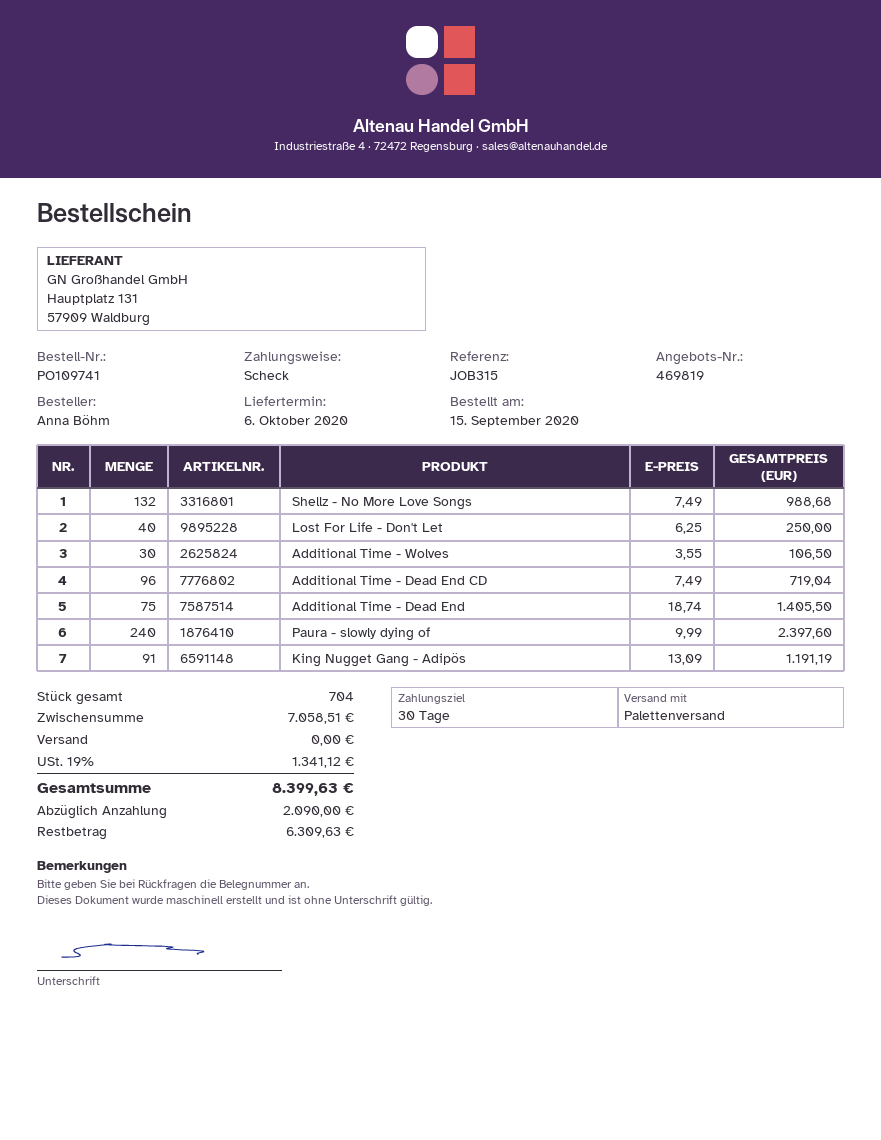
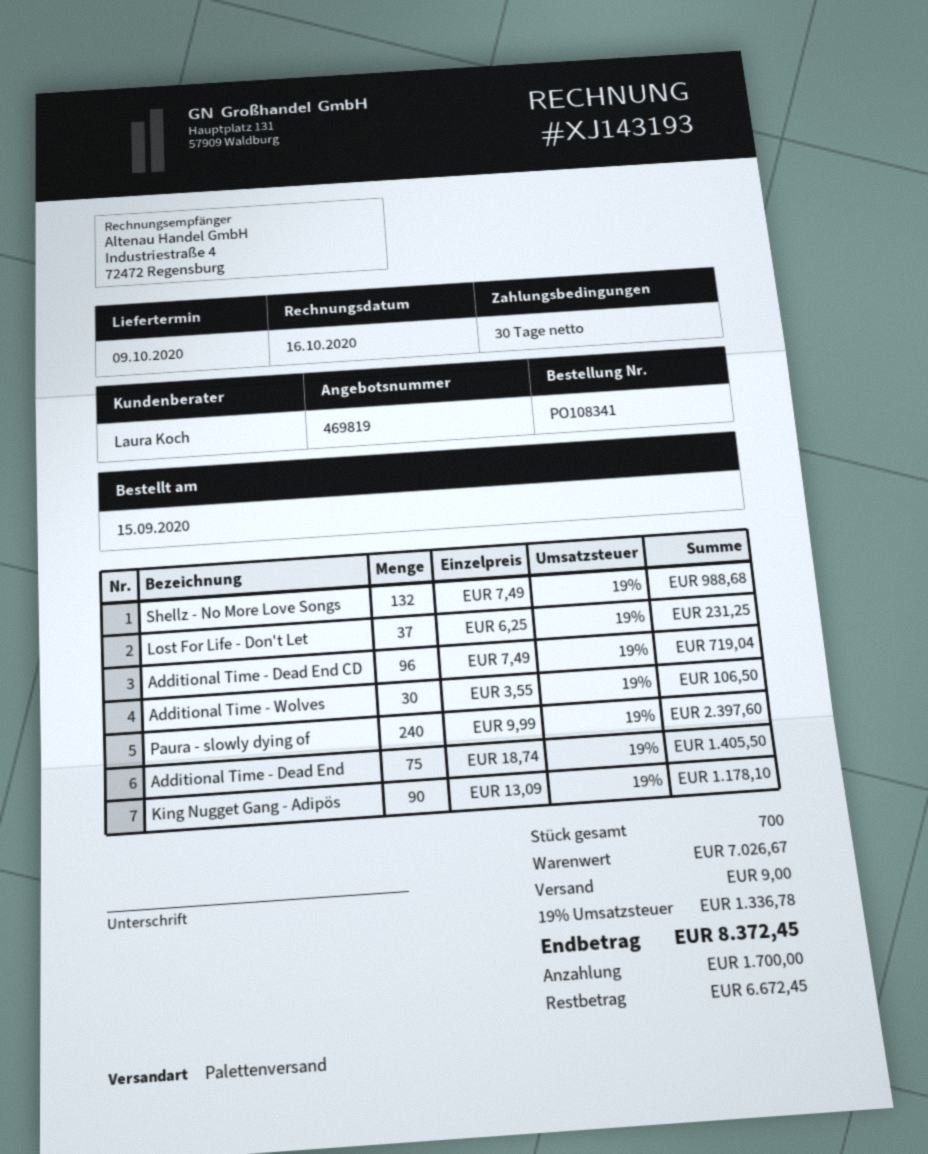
order number: PO109741 -> PO108341
delivery date: 2020-10-06 -> 2020-10-09
Lost For Life - Don't Let: 40 x 6.25 = 250.00 -> 37 x 6.25 = 231.25
King Nugget Gang - Adipös: 91 x 13.09 = 1191.19 -> 90 x 13.09 = 1178.10
total quantity: 704 -> 700
subtotal: 7058.51 -> 7026.67
shipping: 0.00 -> 9.00
tax: 19% = 1341.12 -> 19% = 1336.78
total: 8399.63 -> 8372.45
deposit: 2090.00 -> 1700.00
balance: 6309.63 -> 6672.45

